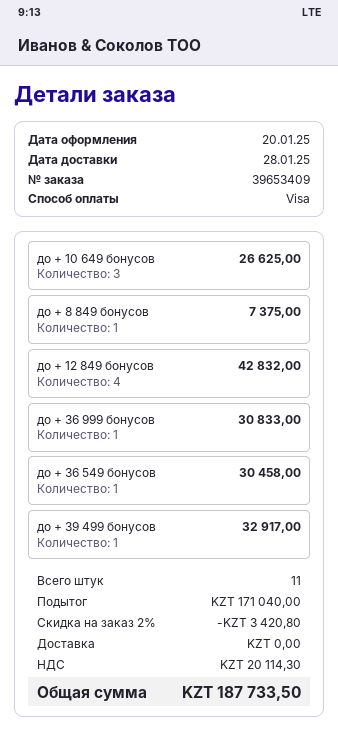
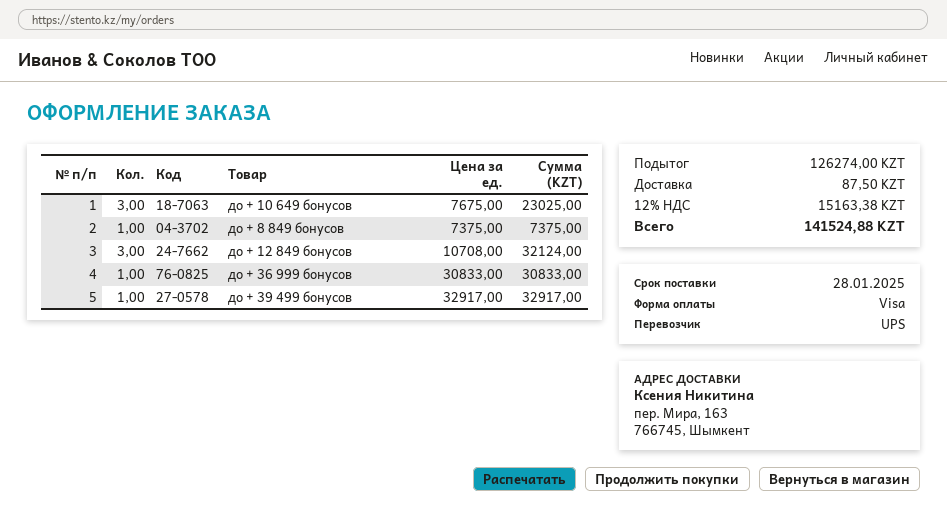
до + 10 649 бонусов: 3 for 26625.00 -> 3 for 23025.00
до + 12 849 бонусов: 4 for 42832.00 -> 3 for 32124.00
до + 36 549 бонусов: 1 for 30458.00 -> none
subtotal: 171040.00 -> 126274.00
discount: 2% = 3420.80 -> none
shipping: 0.00 -> 87.50
tax: 20114.30 -> 15163.38
total: 187733.50 -> 141524.88

